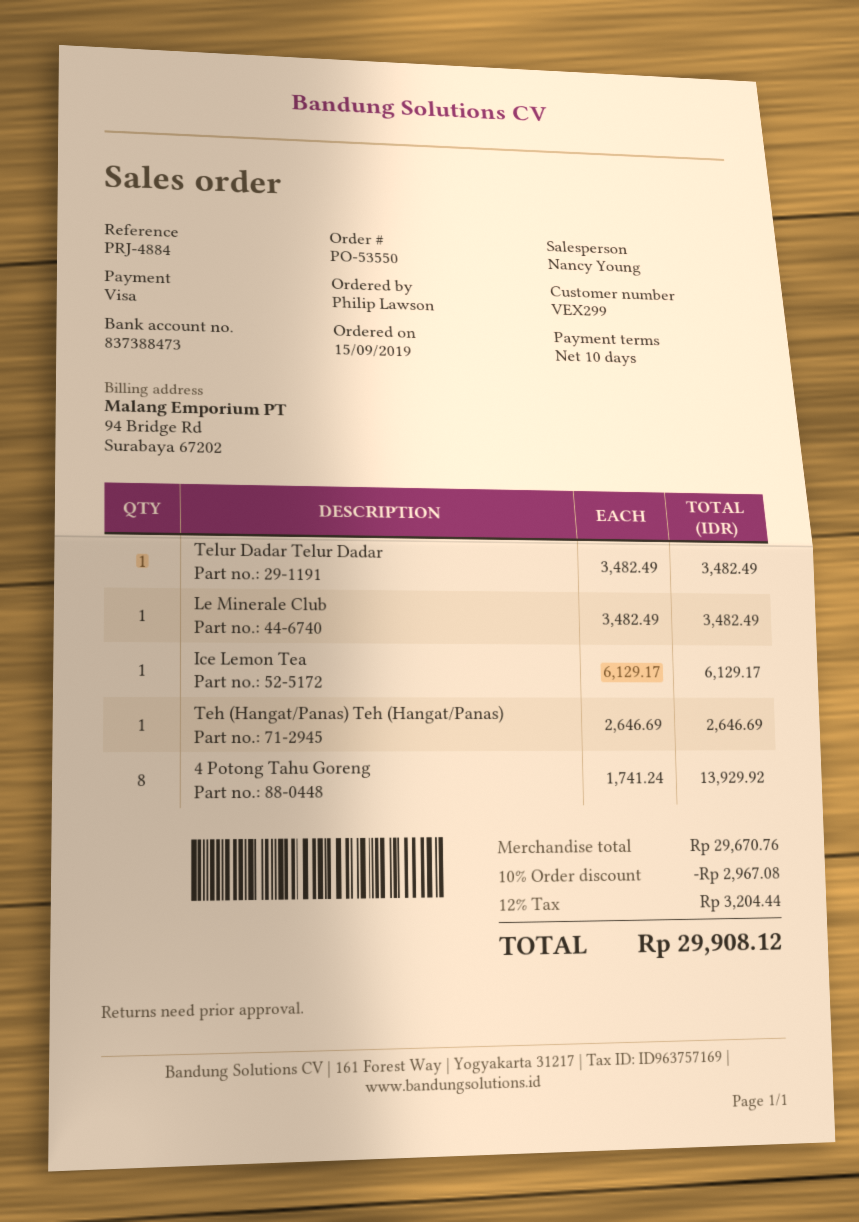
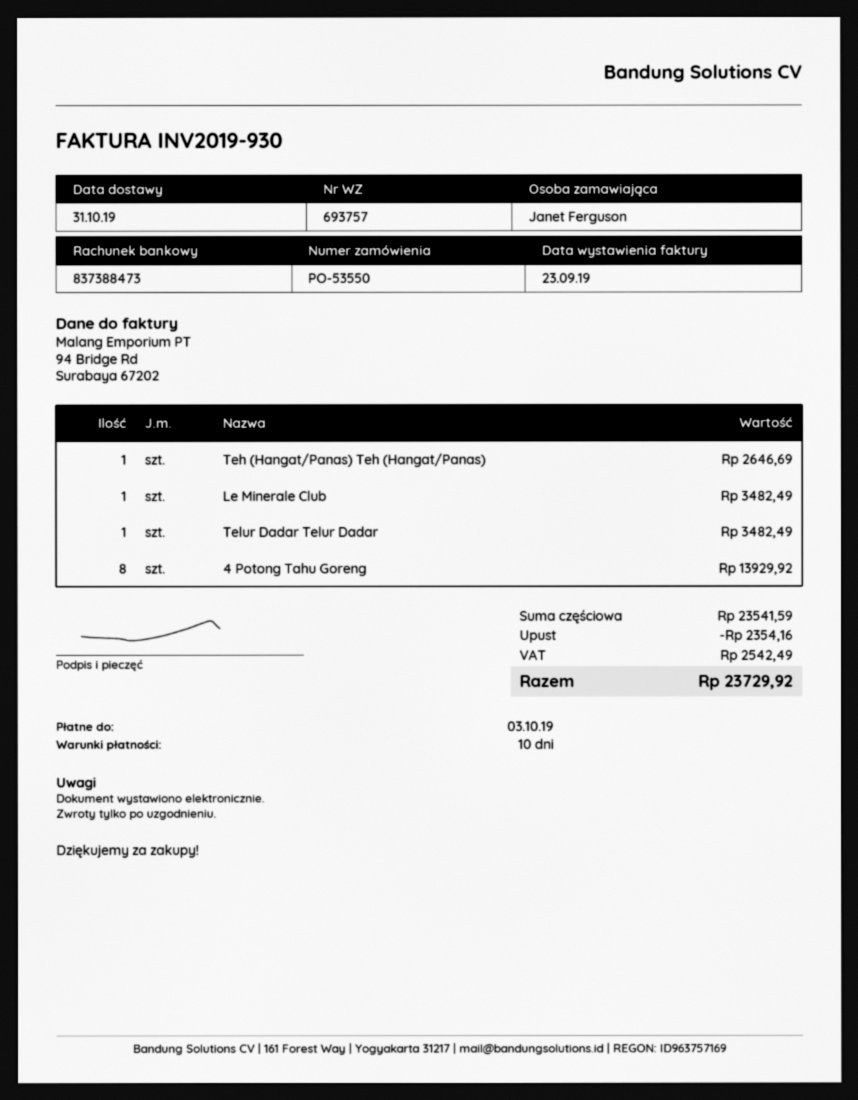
ordered by: Philip Lawson -> Janet Ferguson
Ice Lemon Tea: 1 for 6129.17 -> none
subtotal: 29670.76 -> 23541.59
discount: 2967.08 -> 2354.16
tax: 3204.44 -> 2542.49
total: 29908.12 -> 23729.92

